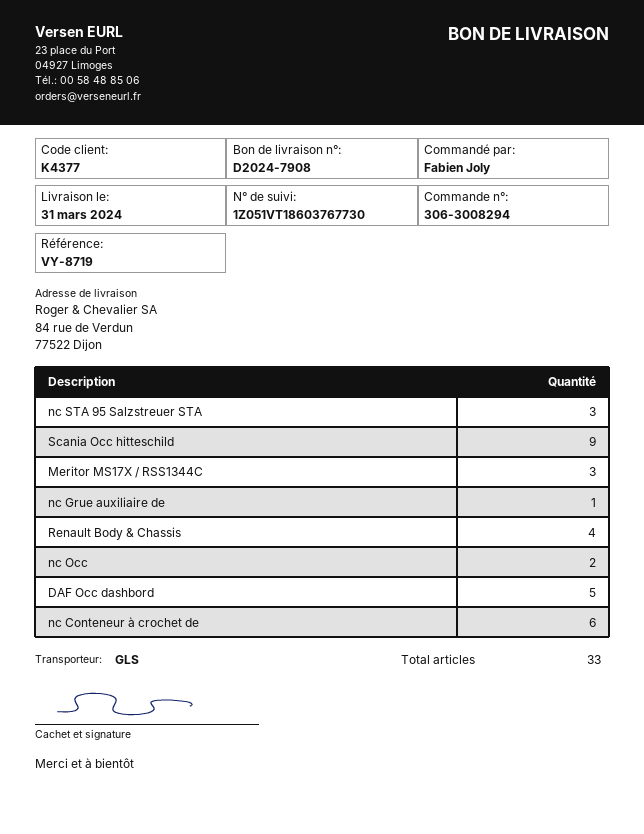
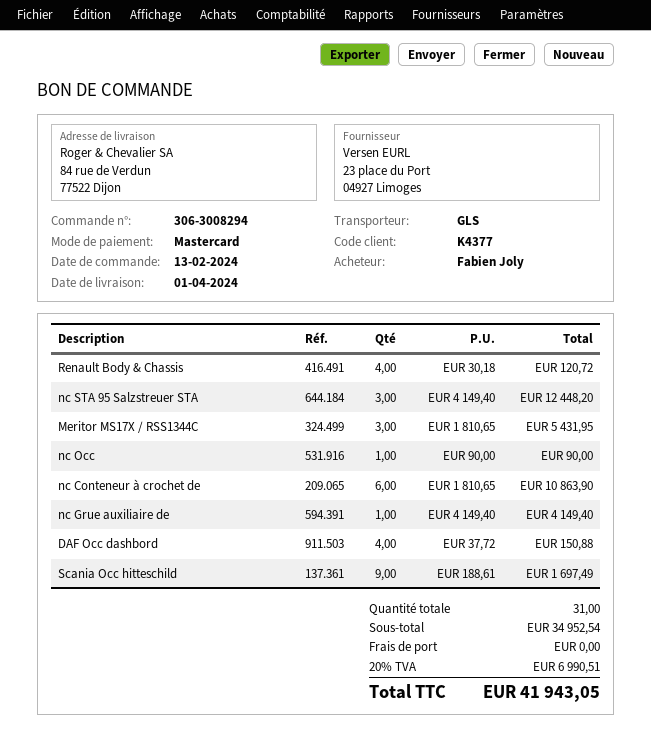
delivery date: 2024-03-31 -> 2024-04-01
nc Occ: 2 -> 1
DAF Occ dashbord: 5 -> 4
total quantity: 33 -> 31

